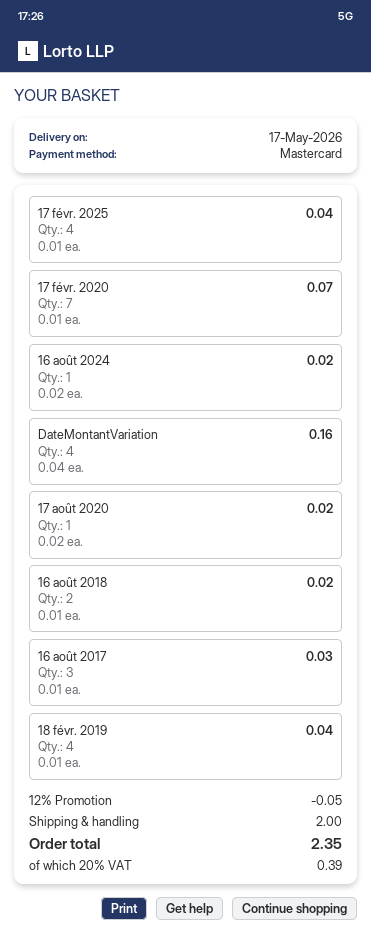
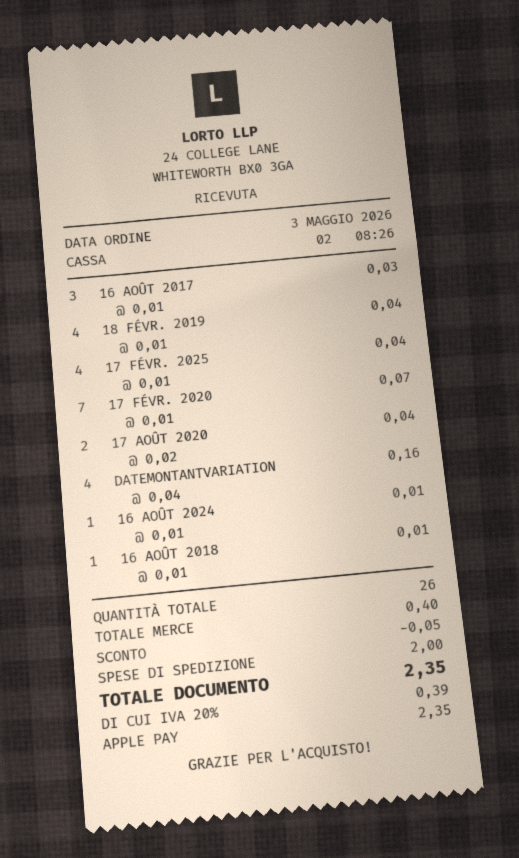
payment method: Mastercard -> Apple Pay
16 août 2024: 1 x 0.02 = 0.02 -> 1 x 0.01 = 0.01
17 août 2020: 1 x 0.02 = 0.02 -> 2 x 0.02 = 0.04
16 août 2018: 2 x 0.01 = 0.02 -> 1 x 0.01 = 0.01

